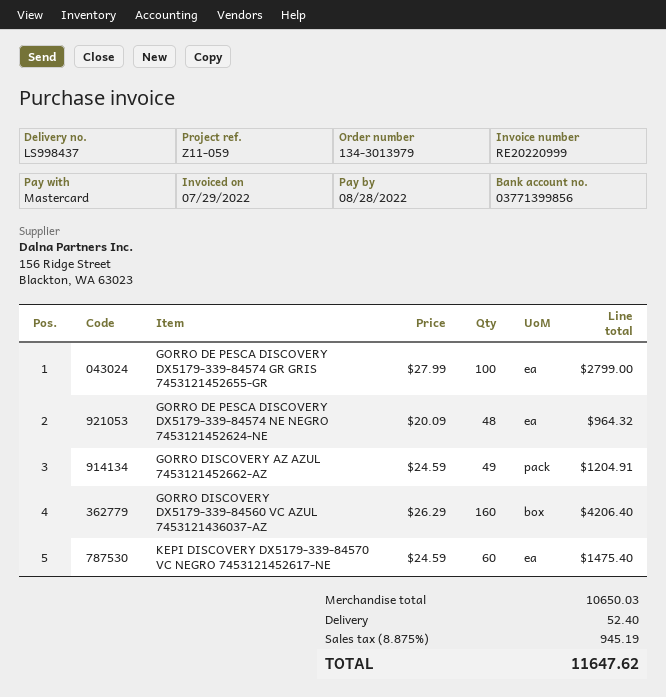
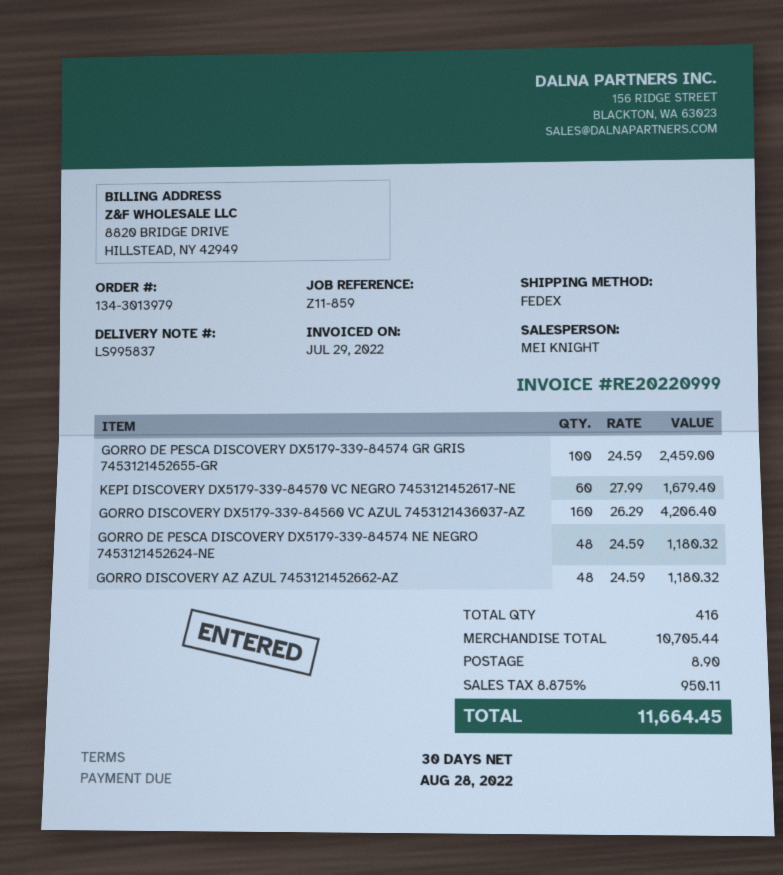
delivery note number: LS998437 -> LS995837
reference: Z11-059 -> Z11-859
GORRO DE PESCA DISCOVERY DX5179-339-84574 GR GRIS 7453121452655-GR: 100 x 27.99 = 2799.00 -> 100 x 24.59 = 2459.00
GORRO DE PESCA DISCOVERY DX5179-339-84574 NE NEGRO 7453121452624-NE: 48 x 20.09 = 964.32 -> 48 x 24.59 = 1180.32
GORRO DISCOVERY AZ AZUL 7453121452662-AZ: 49 x 24.59 = 1204.91 -> 48 x 24.59 = 1180.32
KEPI DISCOVERY DX5179-339-84570 VC NEGRO 7453121452617-NE: 60 x 24.59 = 1475.40 -> 60 x 27.99 = 1679.40
subtotal: 10650.03 -> 10705.44
shipping: 52.40 -> 8.90
tax: 8.875% = 945.19 -> 8.875% = 950.11
total: 11647.62 -> 11664.45

